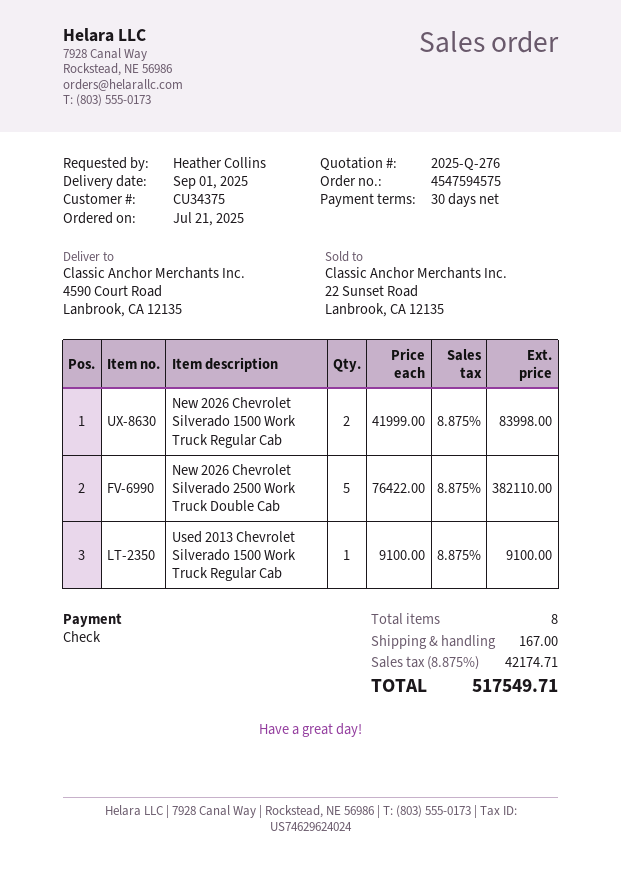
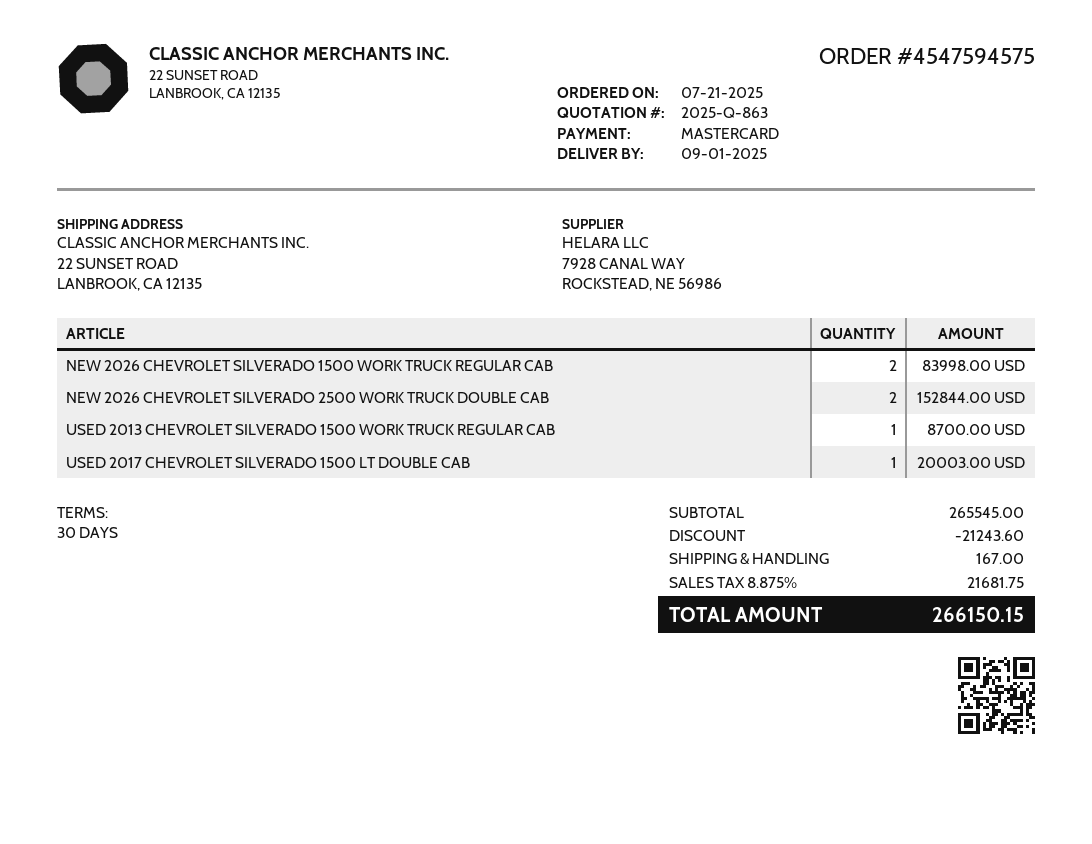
quote number: 2025-Q-276 -> 2025-Q-863
payment method: cheque -> Mastercard
ship to: 4590 Court Road, Lanbrook, CA 12135 -> 22 SUNSET ROAD, LANBROOK, CA 12135
New 2026 Chevrolet Silverado 2500 Work Truck Double Cab: 5 for 382110.00 -> 2 for 152844.00
Used 2013 Chevrolet Silverado 1500 Work Truck Regular Cab: 1 for 9100.00 -> 1 for 8700.00
USED 2017 CHEVROLET SILVERADO 1500 LT DOUBLE CAB: none -> 1 for 20003.00
discount: none -> 21243.60
tax: 8.875% = 42174.71 -> 8.875% = 21681.75
total: 517549.71 -> 266150.15

